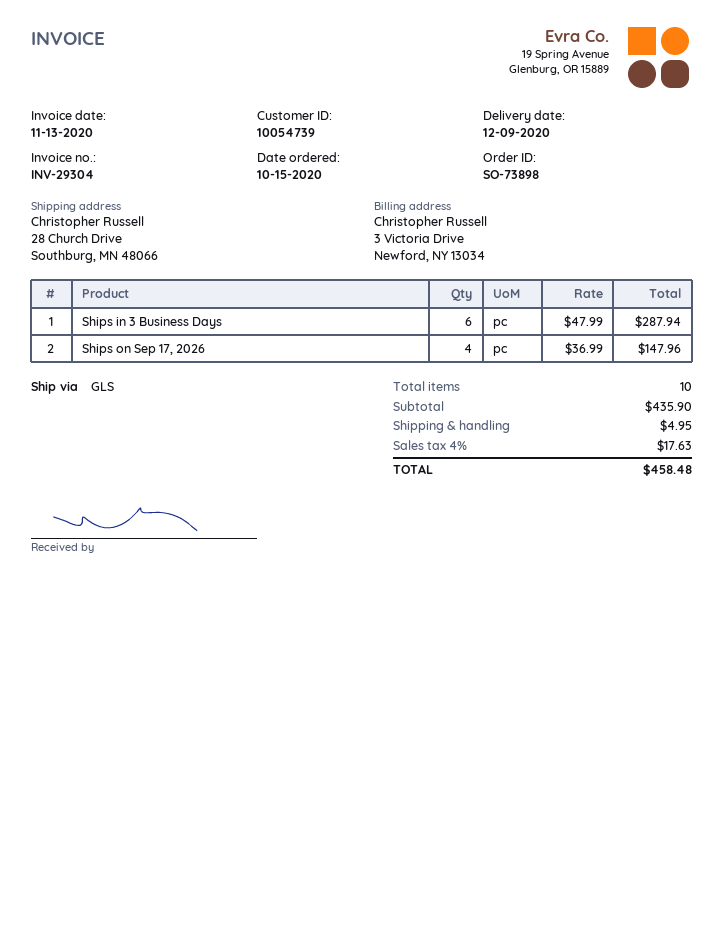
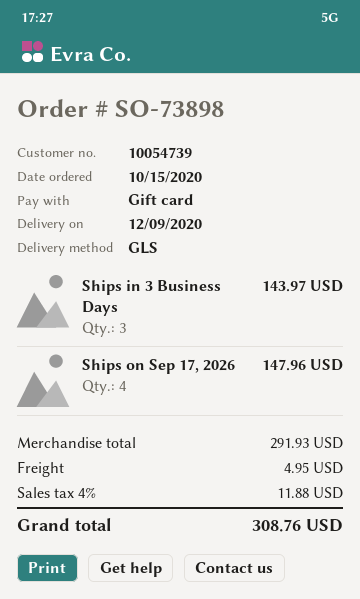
Ships in 3 Business Days: 6 for 287.94 -> 3 for 143.97
subtotal: 435.90 -> 291.93
tax: 4% = 17.63 -> 4% = 11.88
total: 458.48 -> 308.76

